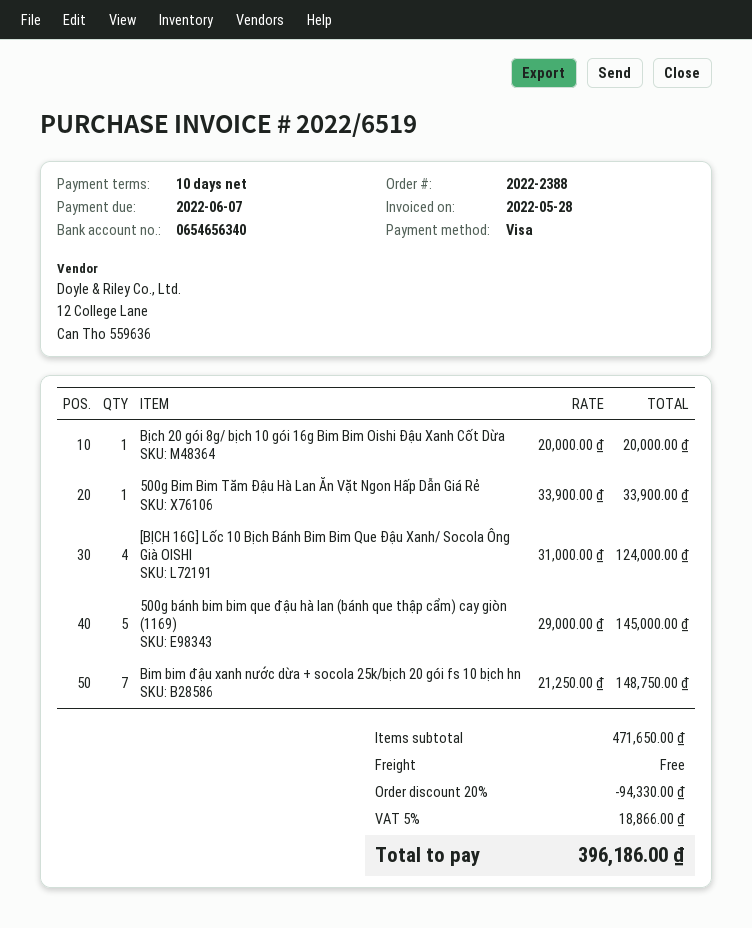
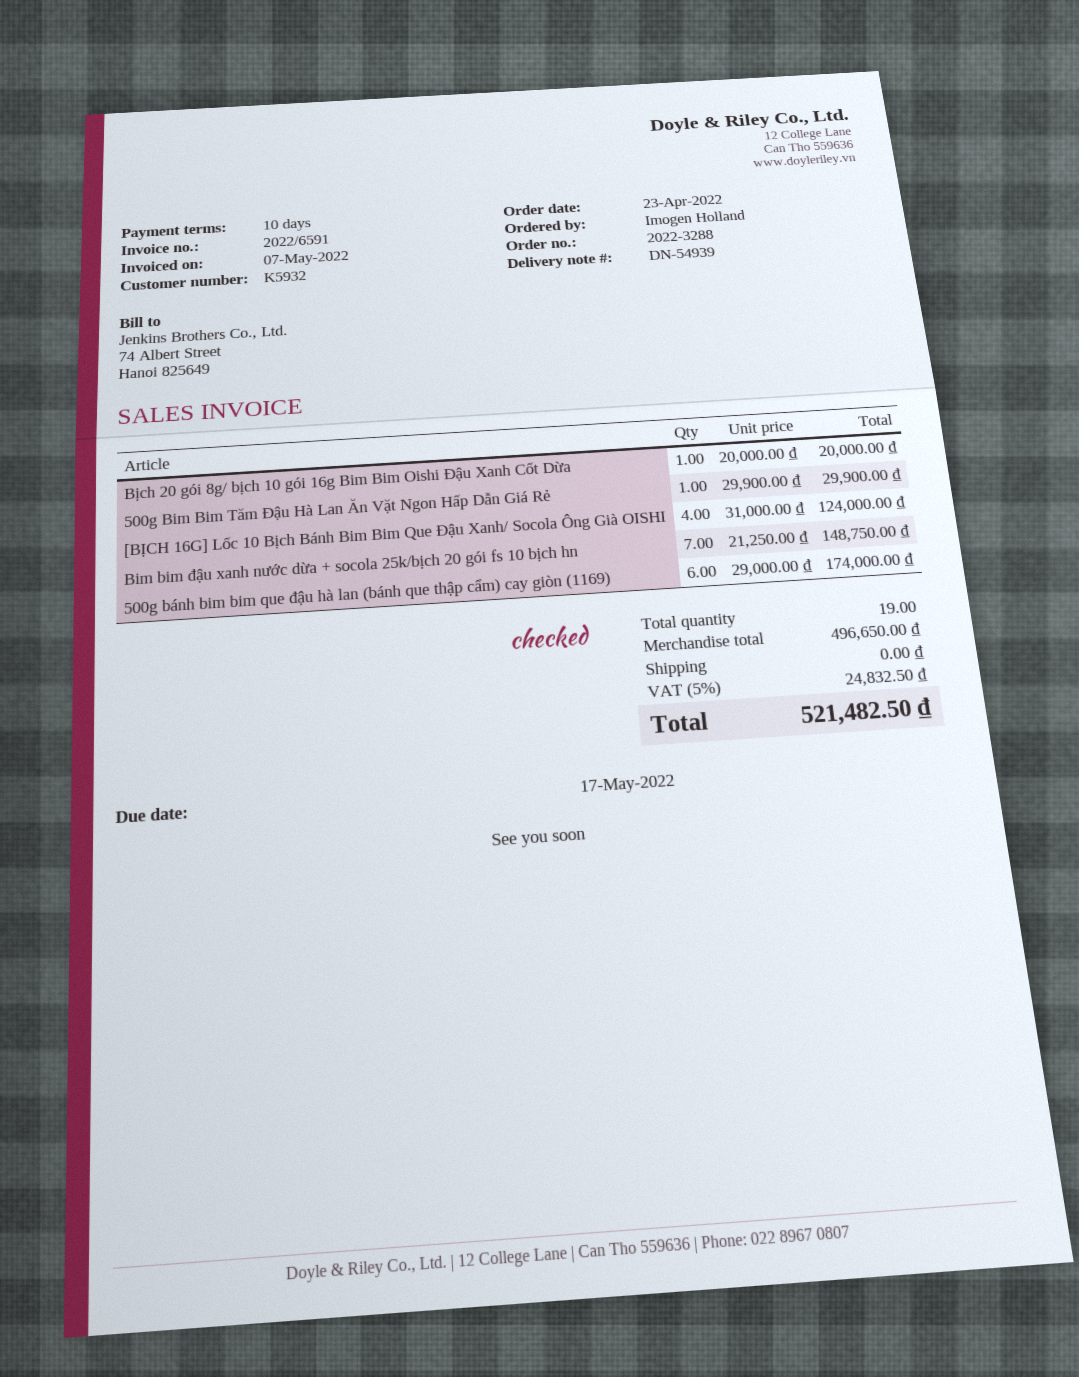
order number: 2022-2388 -> 2022-3288
invoice number: 2022/6519 -> 2022/6591
invoice date: 2022-05-28 -> 2022-05-07
due date: 2022-06-07 -> 2022-05-17
500g Bim Bim Tăm Đậu Hà Lan Ăn Vặt Ngon Hấp Dẫn Giá Rẻ: 1 x 33900.00 = 33900.00 -> 1 x 29900.00 = 29900.00
500g bánh bim bim que đậu hà lan (bánh que thập cẩm) cay giòn (1169): 5 x 29000.00 = 145000.00 -> 6 x 29000.00 = 174000.00
subtotal: 471650.00 -> 496650.00
discount: 20% = 94330.00 -> none
tax: 5% = 18866.00 -> 5% = 24832.50
total: 396186.00 -> 521482.50

